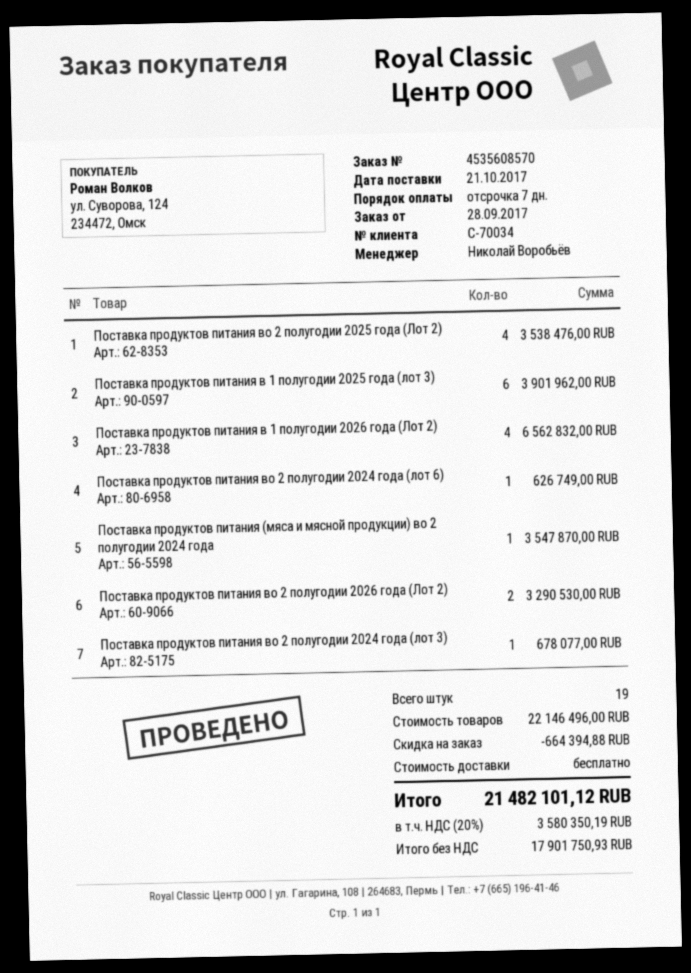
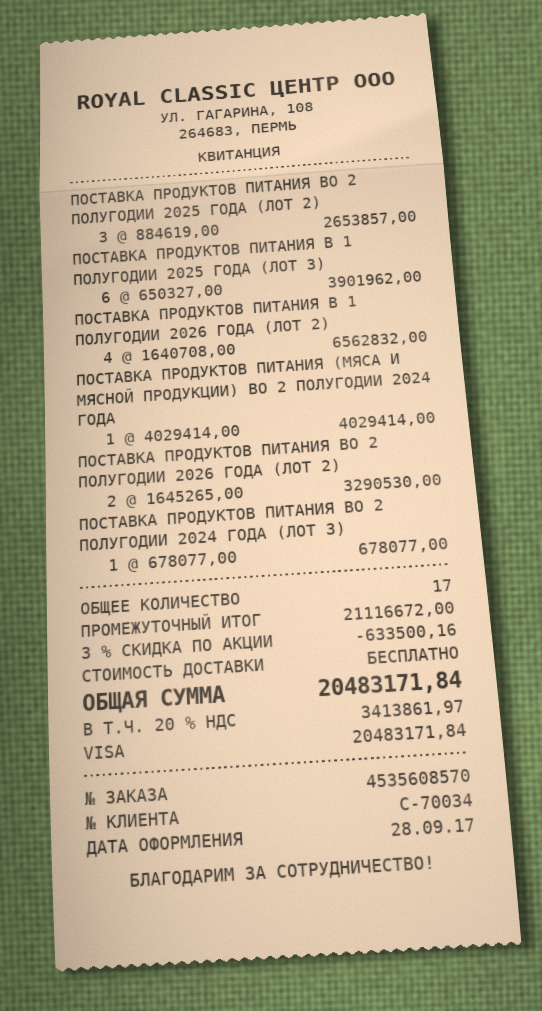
Поставка продуктов питания во 2 полугодии 2025 года (Лот 2): 4 for 3538476.00 -> 3 for 2653857.00
Поставка продуктов питания во 2 полугодии 2024 года (лот 6): 1 for 626749.00 -> none
Поставка продуктов питания (мяса и мясной продукции) во 2 полугодии 2024 года: 1 for 3547870.00 -> 1 for 4029414.00
total quantity: 19 -> 17
subtotal: 22146496.00 -> 21116672.00
discount: 664394.88 -> 633500.16
tax: 20% = 3580350.19 -> 20% = 3413861.97
total: 21482101.12 -> 20483171.84

